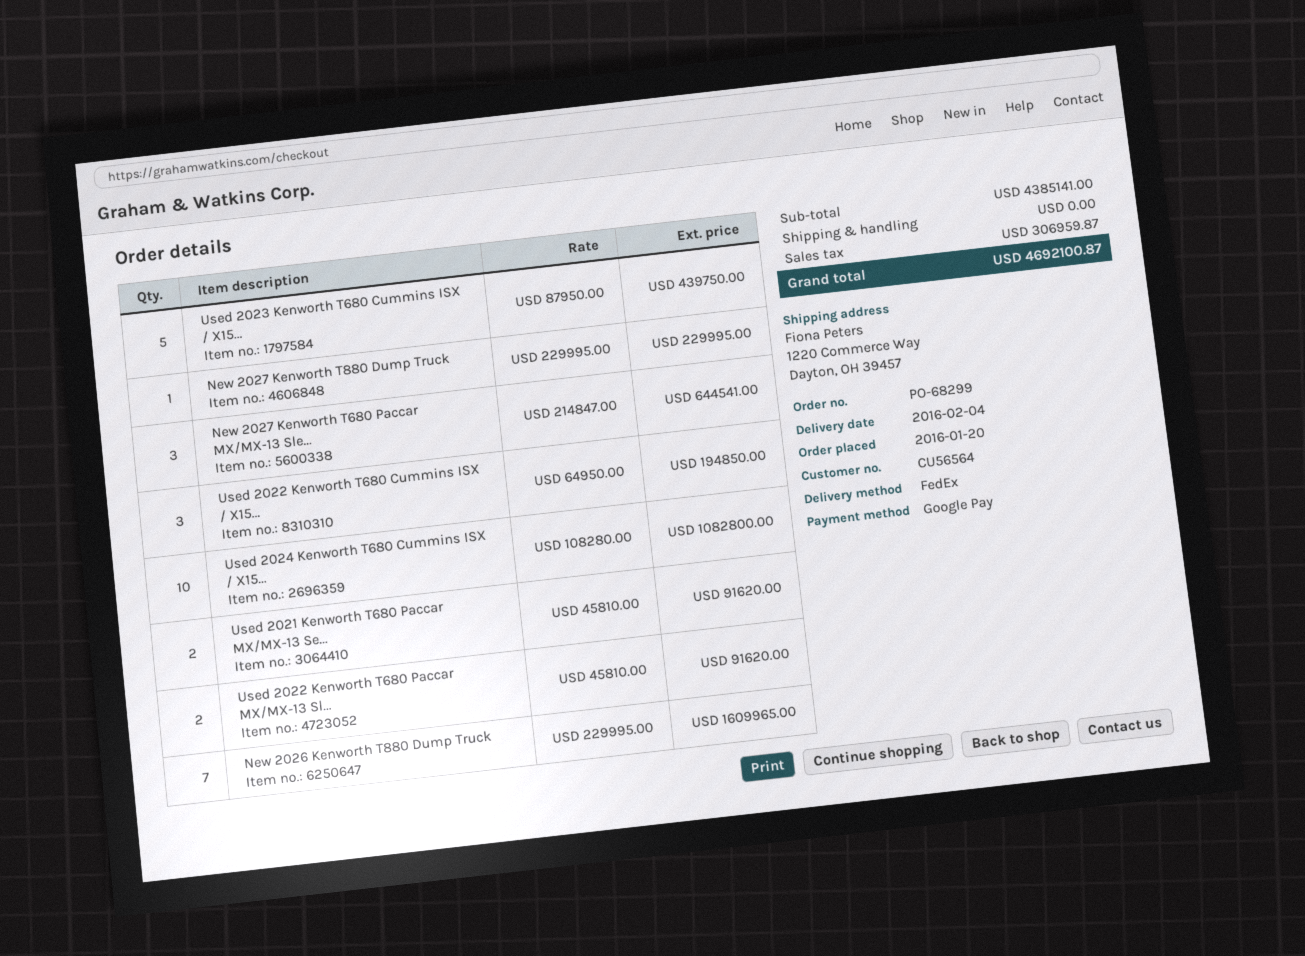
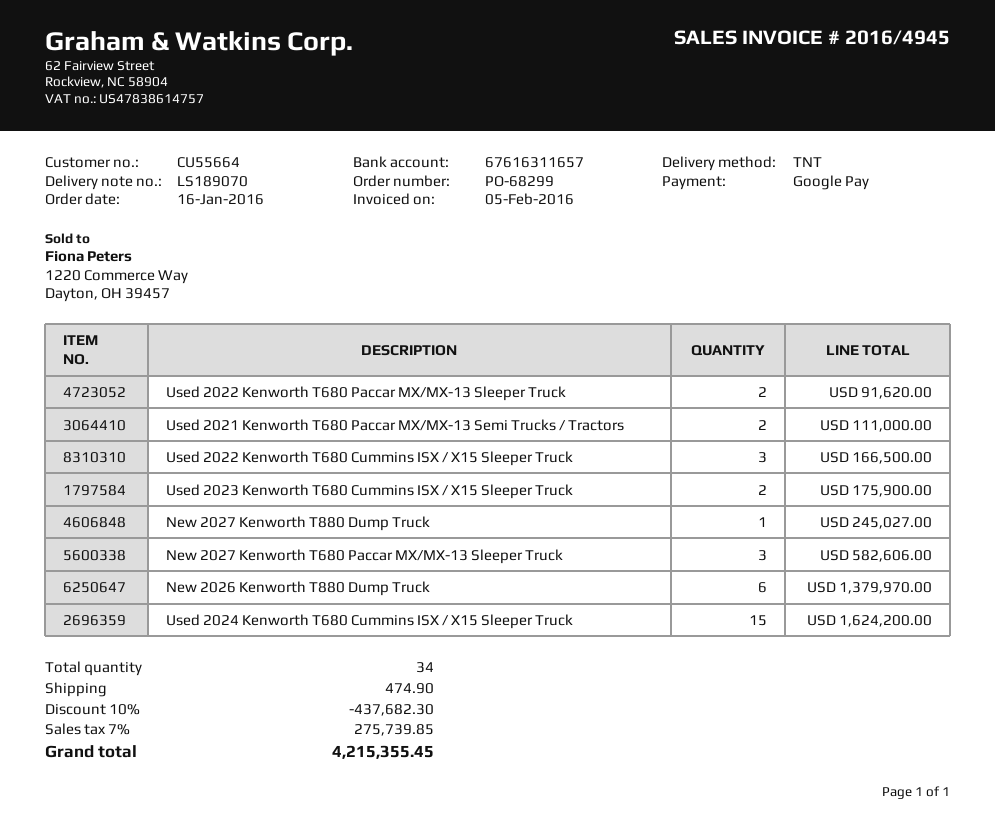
order date: 2016-01-20 -> 2016-01-16
customer number: CU56564 -> CU55664
shipping method: FedEx -> TNT
Used 2023 Kenworth T680 Cummins ISX / X15...: 5 for 439750.00 -> 2 for 175900.00
New 2027 Kenworth T880 Dump Truck: 1 for 229995.00 -> 1 for 245027.00
New 2027 Kenworth T680 Paccar MX/MX-13 Sle...: 3 for 644541.00 -> 3 for 582606.00
Used 2022 Kenworth T680 Cummins ISX / X15...: 3 for 194850.00 -> 3 for 166500.00
Used 2024 Kenworth T680 Cummins ISX / X15...: 10 for 1082800.00 -> 15 for 1624200.00
Used 2021 Kenworth T680 Paccar MX/MX-13 Se...: 2 for 91620.00 -> 2 for 111000.00
New 2026 Kenworth T880 Dump Truck: 7 for 1609965.00 -> 6 for 1379970.00
discount: none -> 10% = 437682.30
shipping: 0.00 -> 474.90
tax: 306959.87 -> 275739.85
total: 4692100.87 -> 4215355.45

